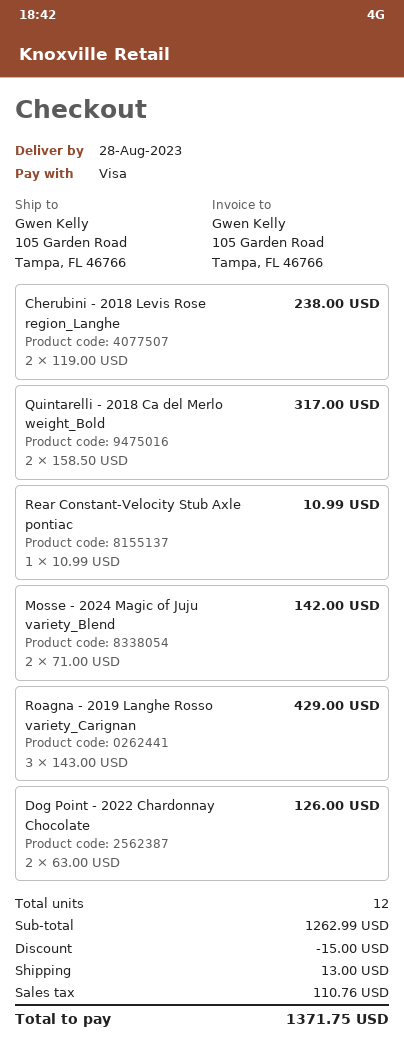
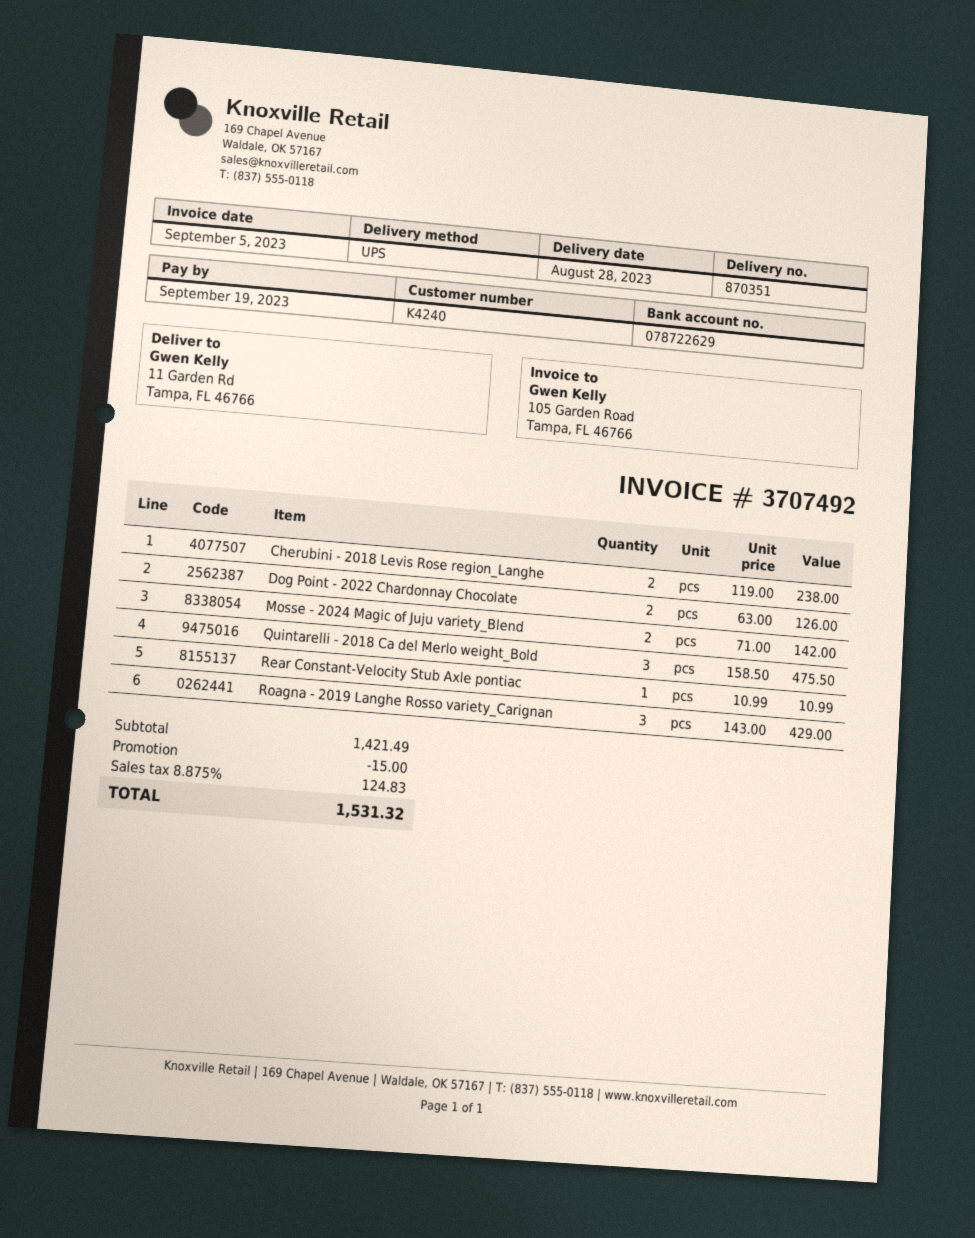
ship to: 105 Garden Road, Tampa, FL 46766 -> 11 Garden Rd, Tampa, FL 46766
Quintarelli - 2018 Ca del Merlo weight_Bold: 2 x 158.50 = 317.00 -> 3 x 158.50 = 475.50
subtotal: 1262.99 -> 1421.49
shipping: 13.00 -> none
tax: 110.76 -> 124.83
total: 1371.75 -> 1531.32

